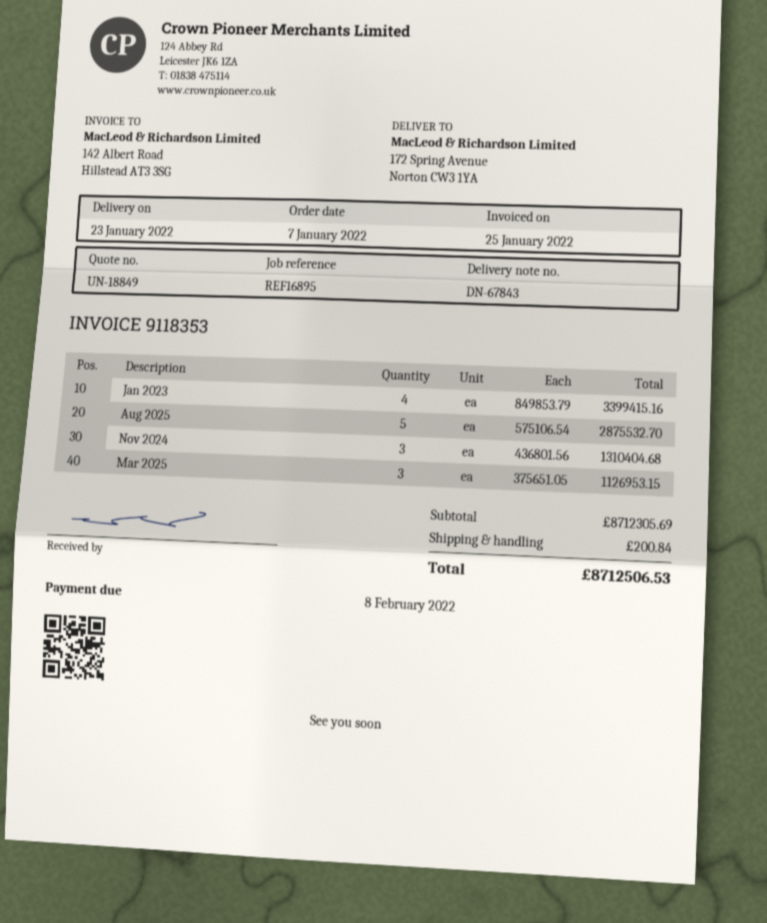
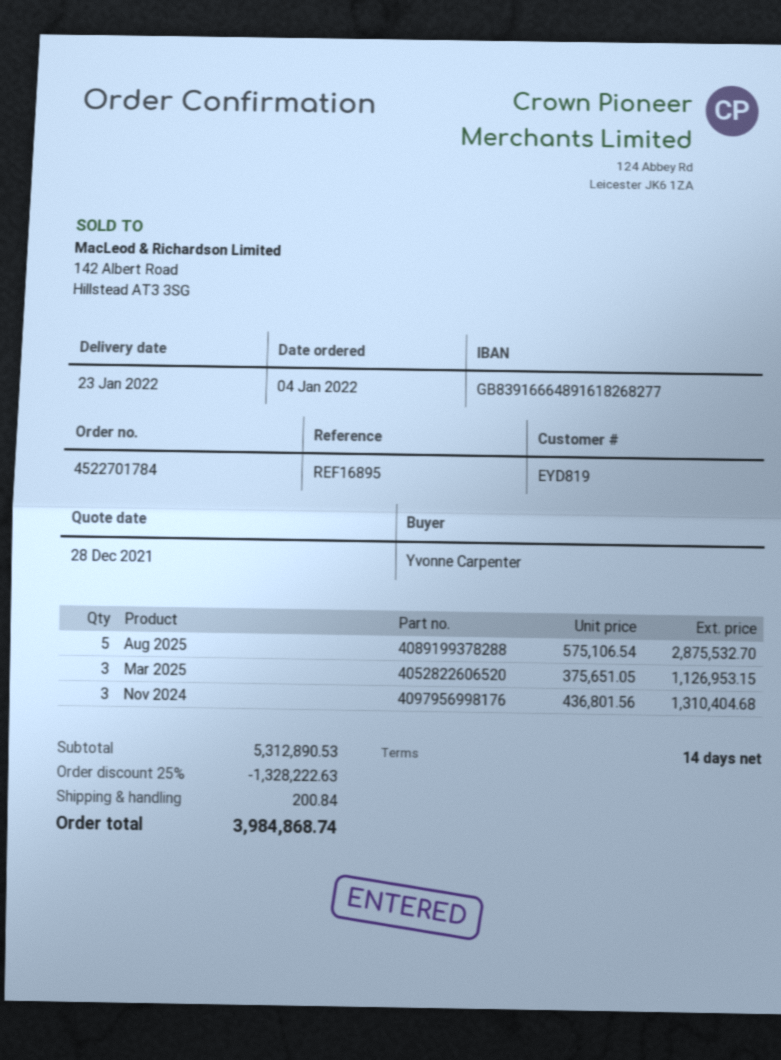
order date: 2022-01-07 -> 2022-01-04
Jan 2023: 4 x 849853.79 = 3399415.16 -> none
subtotal: 8712305.69 -> 5312890.53
discount: none -> 25% = 1328222.63
total: 8712506.53 -> 3984868.74

